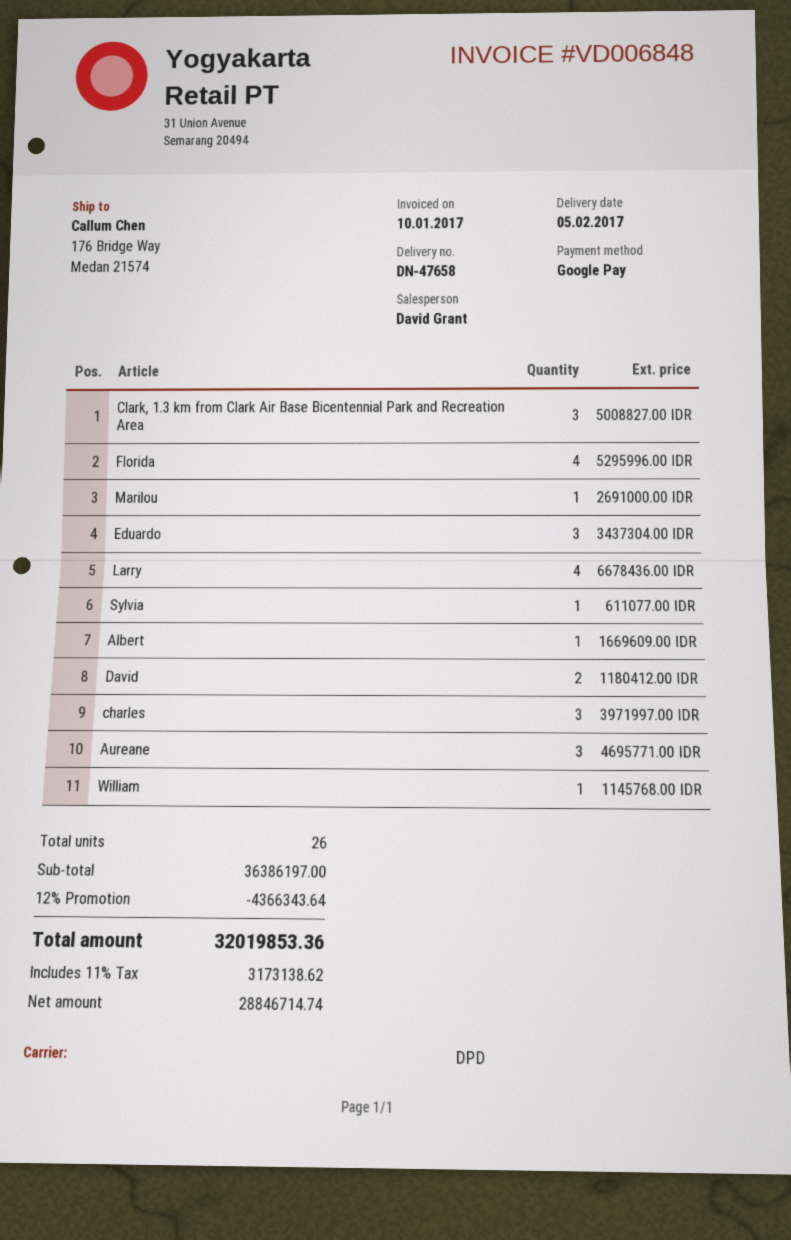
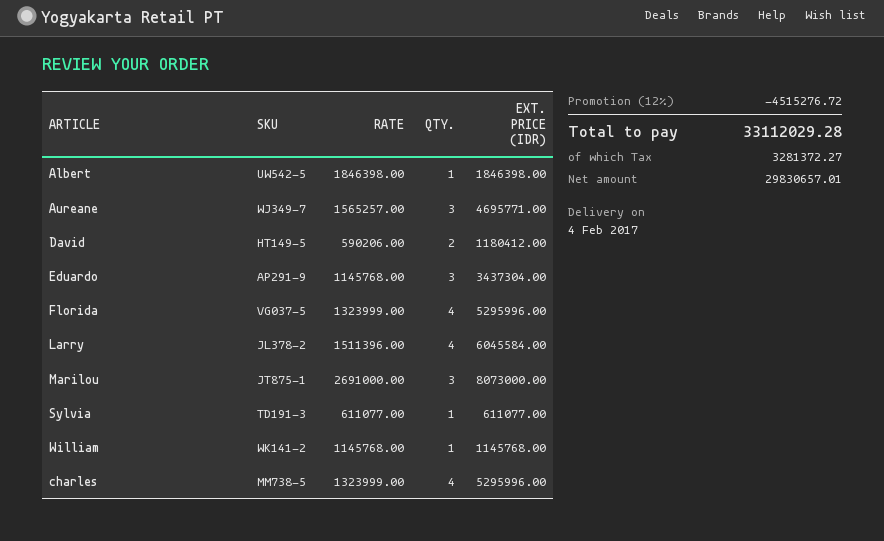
delivery date: 2017-02-05 -> 2017-02-04
Clark, 1.3 km from Clark Air Base Bicentennial Park and Recreation Area: 3 for 5008827.00 -> none
Marilou: 1 for 2691000.00 -> 3 for 8073000.00
Larry: 4 for 6678436.00 -> 4 for 6045584.00
Albert: 1 for 1669609.00 -> 1 for 1846398.00
charles: 3 for 3971997.00 -> 4 for 5295996.00
discount: 12% = 4366343.64 -> 12% = 4515276.72
net: 28846714.74 -> 29830657.01
tax: 3173138.62 -> 3281372.27
total: 32019853.36 -> 33112029.28

